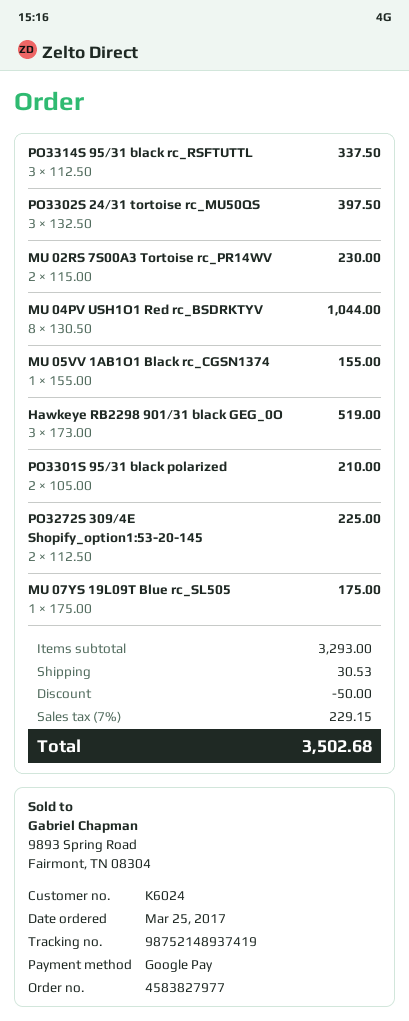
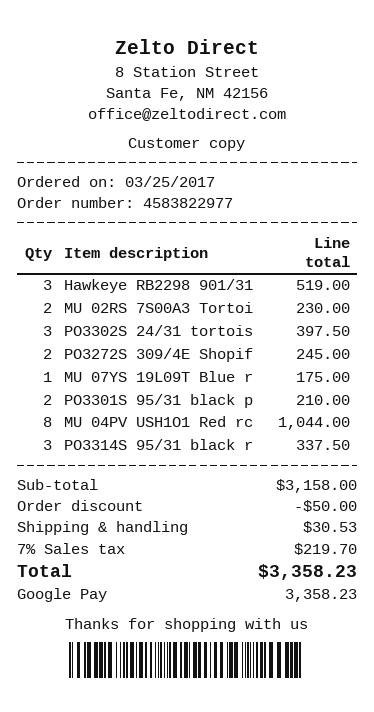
order number: 4583827977 -> 4583822977
MU 05VV 1AB1O1 Black rc_CGSN1374: 1 for 155.00 -> none
PO3272S 309/4E Shopify_option1:53-20-145: 2 for 225.00 -> 2 for 245.00
subtotal: 3293.00 -> 3158.00
tax: 7% = 229.15 -> 7% = 219.70
total: 3502.68 -> 3358.23

